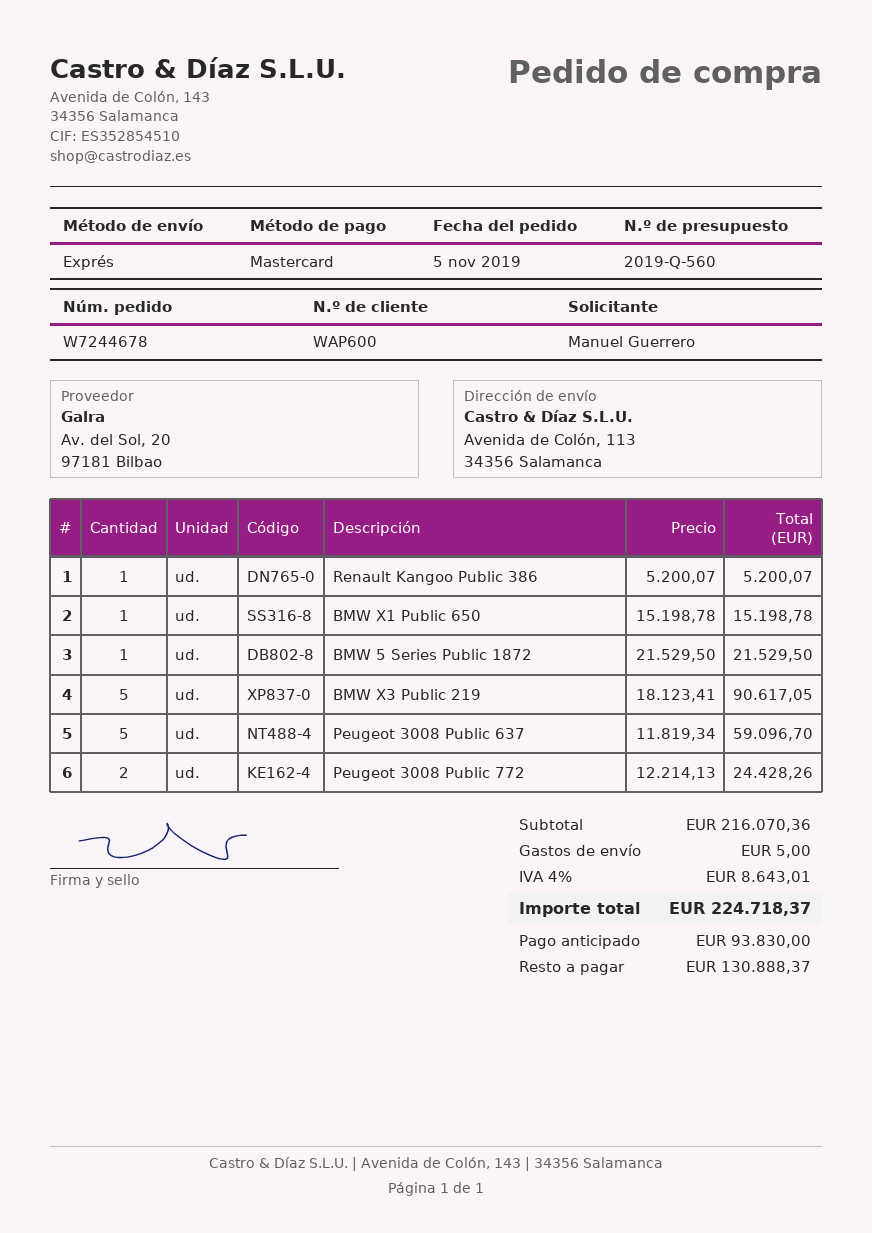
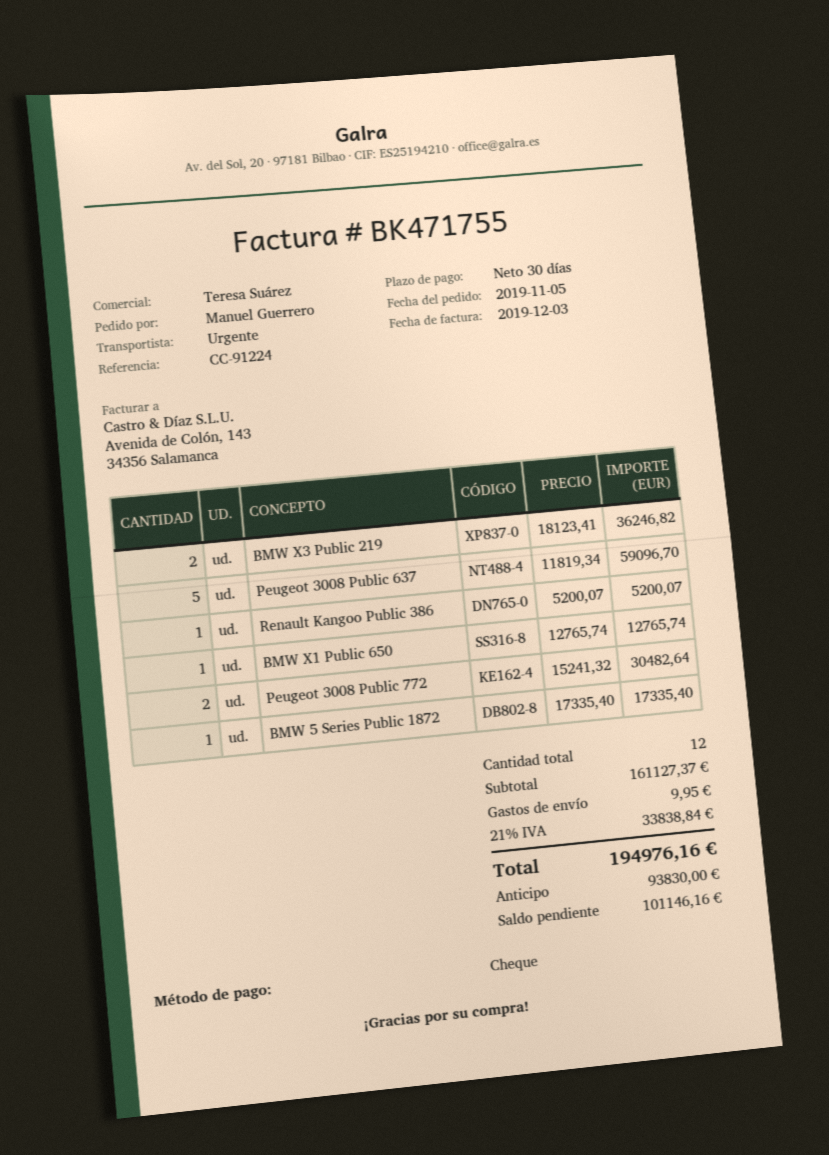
payment method: Mastercard -> cheque
BMW X1 Public 650: 1 x 15198.78 = 15198.78 -> 1 x 12765.74 = 12765.74
BMW 5 Series Public 1872: 1 x 21529.50 = 21529.50 -> 1 x 17335.40 = 17335.40
BMW X3 Public 219: 5 x 18123.41 = 90617.05 -> 2 x 18123.41 = 36246.82
Peugeot 3008 Public 772: 2 x 12214.13 = 24428.26 -> 2 x 15241.32 = 30482.64
subtotal: 216070.36 -> 161127.37
shipping: 5.00 -> 9.95
tax: 4% = 8643.01 -> 21% = 33838.84
total: 224718.37 -> 194976.16
balance: 130888.37 -> 101146.16

